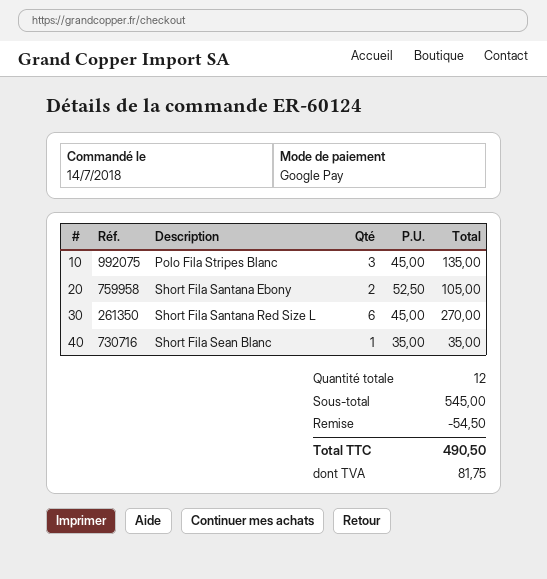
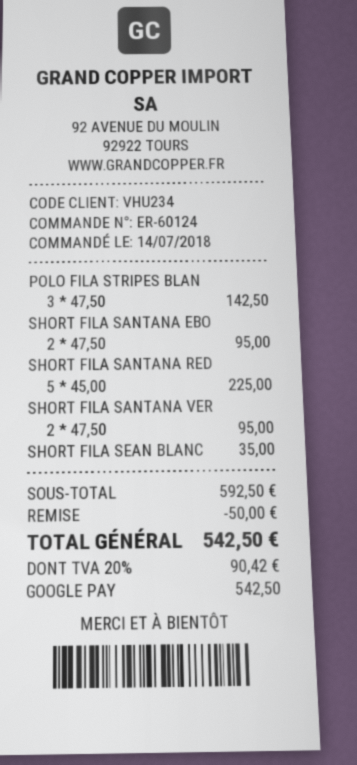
Polo Fila Stripes Blanc: 3 x 45.00 = 135.00 -> 3 x 47.50 = 142.50
Short Fila Santana Ebony: 2 x 52.50 = 105.00 -> 2 x 47.50 = 95.00
Short Fila Santana Red Size L: 6 x 45.00 = 270.00 -> 5 x 45.00 = 225.00
SHORT FILA SANTANA VER: none -> 2 x 47.50 = 95.00
subtotal: 545.00 -> 592.50
discount: 54.50 -> 50.00
tax: 81.75 -> 90.42
total: 490.50 -> 542.50

